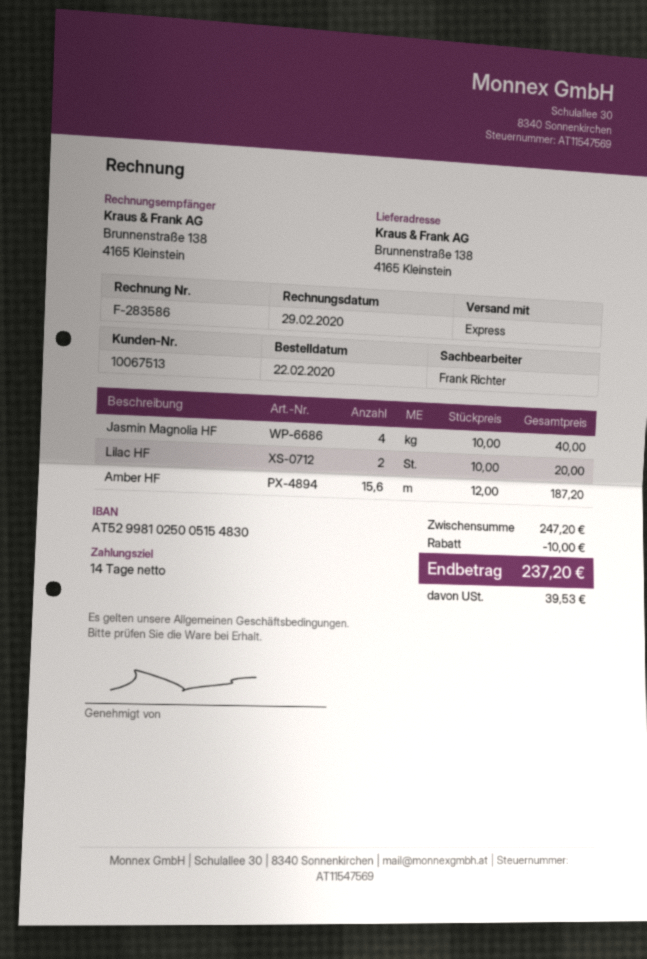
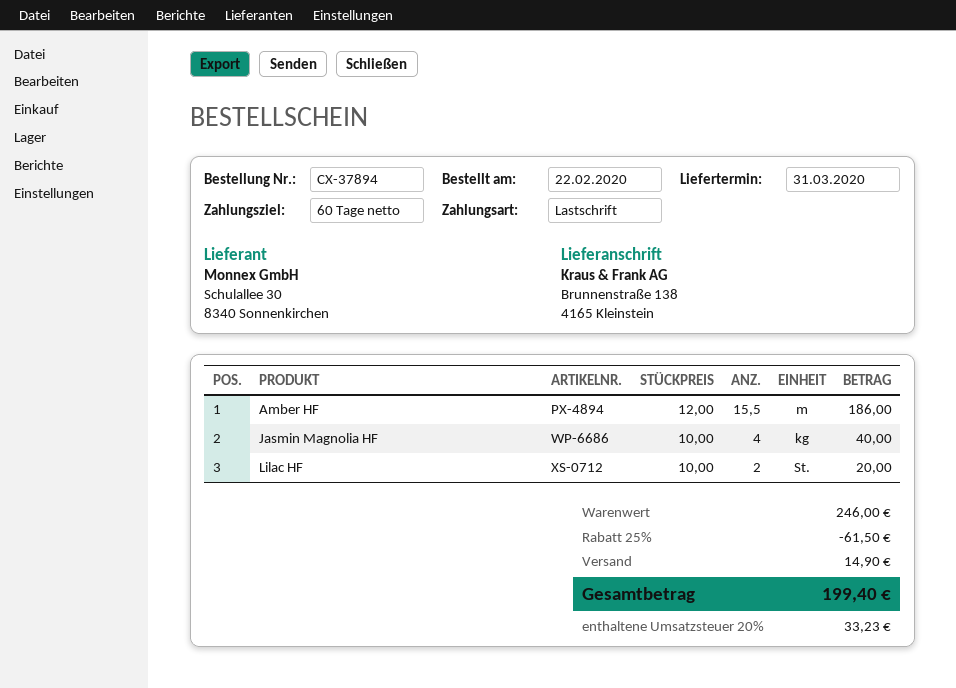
payment terms: 14 days -> 60 days
Amber HF: 15.6 x 12.00 = 187.20 -> 15.5 x 12.00 = 186.00
subtotal: 247.20 -> 246.00
discount: 10.00 -> 61.50
shipping: none -> 14.90
tax: 39.53 -> 33.23
total: 237.20 -> 199.40

